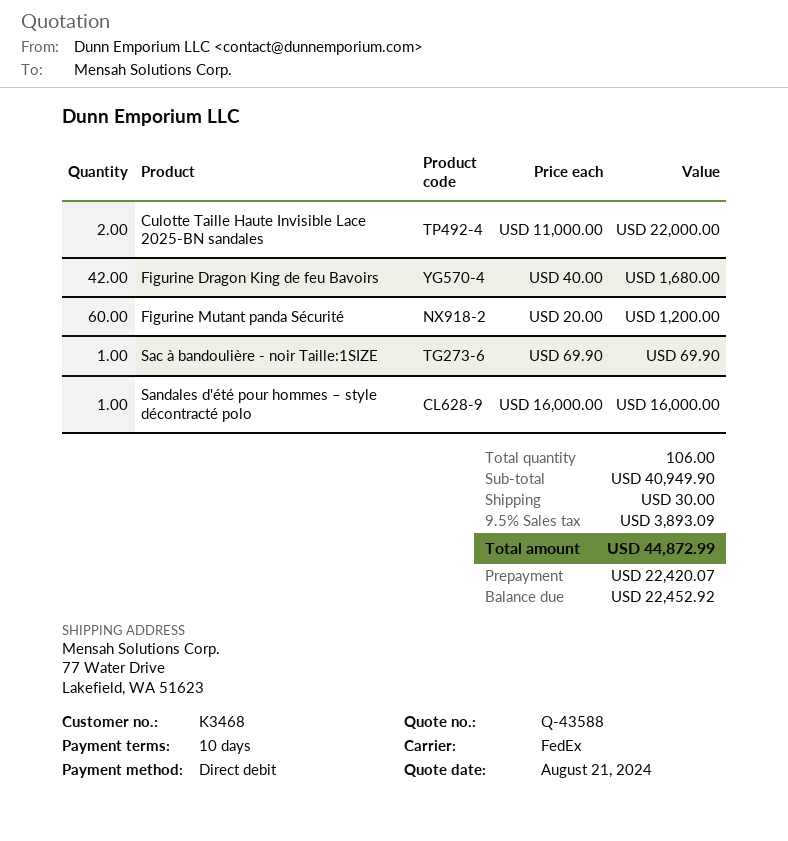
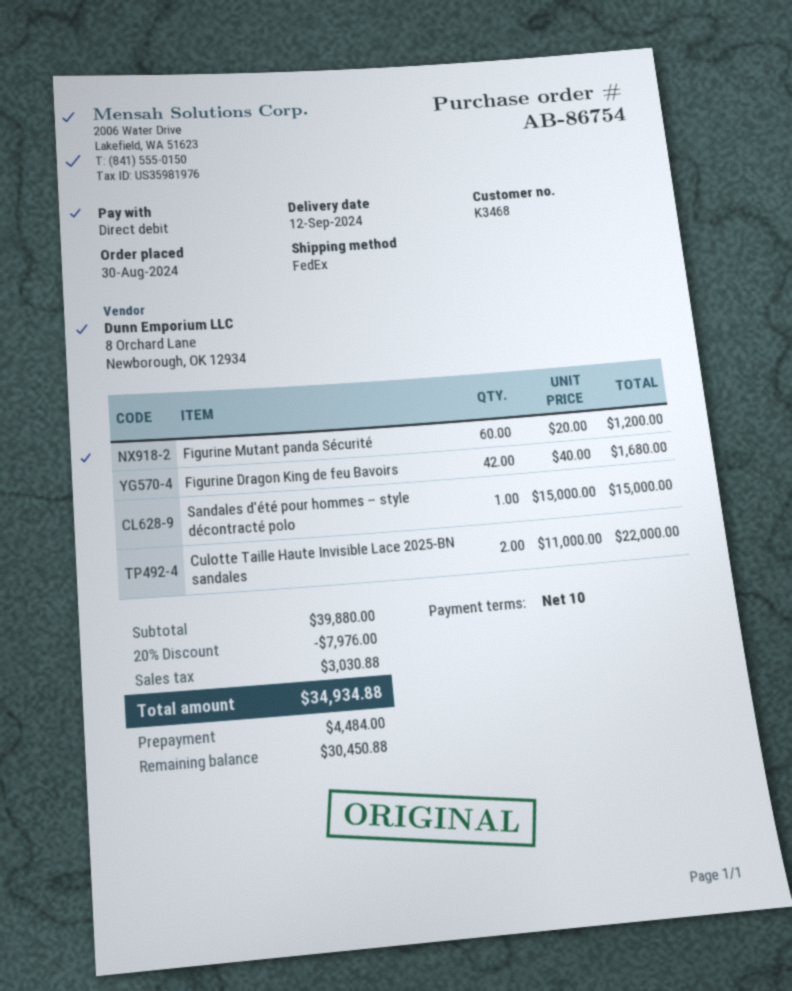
Sac à bandoulière - noir Taille:1SIZE: 1 x 69.90 = 69.90 -> none
Sandales d'été pour hommes – style décontracté polo: 1 x 16000.00 = 16000.00 -> 1 x 15000.00 = 15000.00
subtotal: 40949.90 -> 39880.00
discount: none -> 20% = 7976.00
shipping: 30.00 -> none
tax: 3893.09 -> 3030.88
total: 44872.99 -> 34934.88
deposit: 22420.07 -> 4484.00
balance: 22452.92 -> 30450.88

